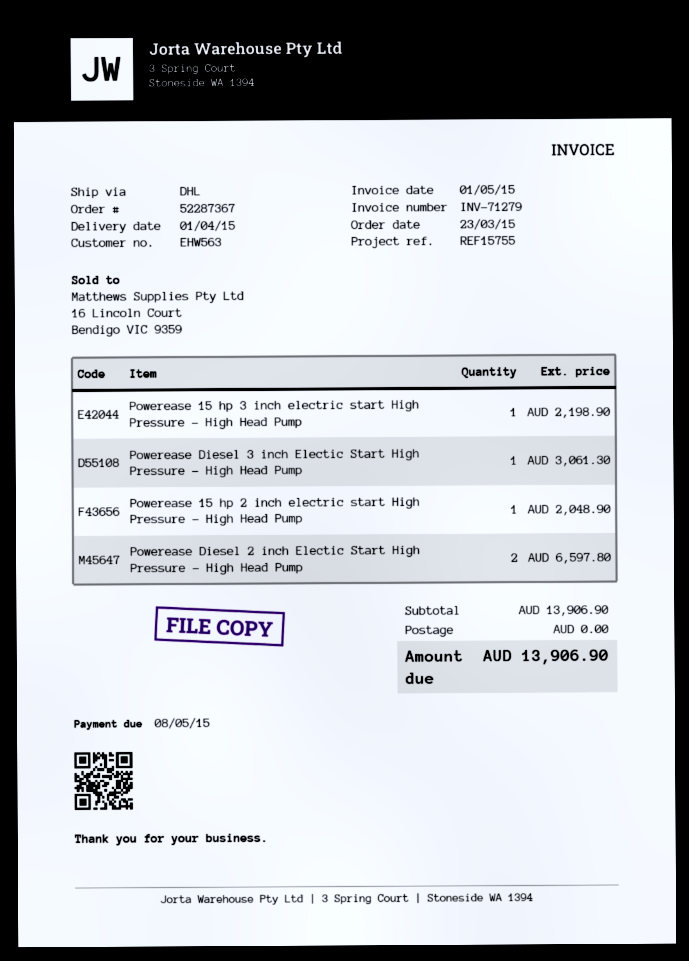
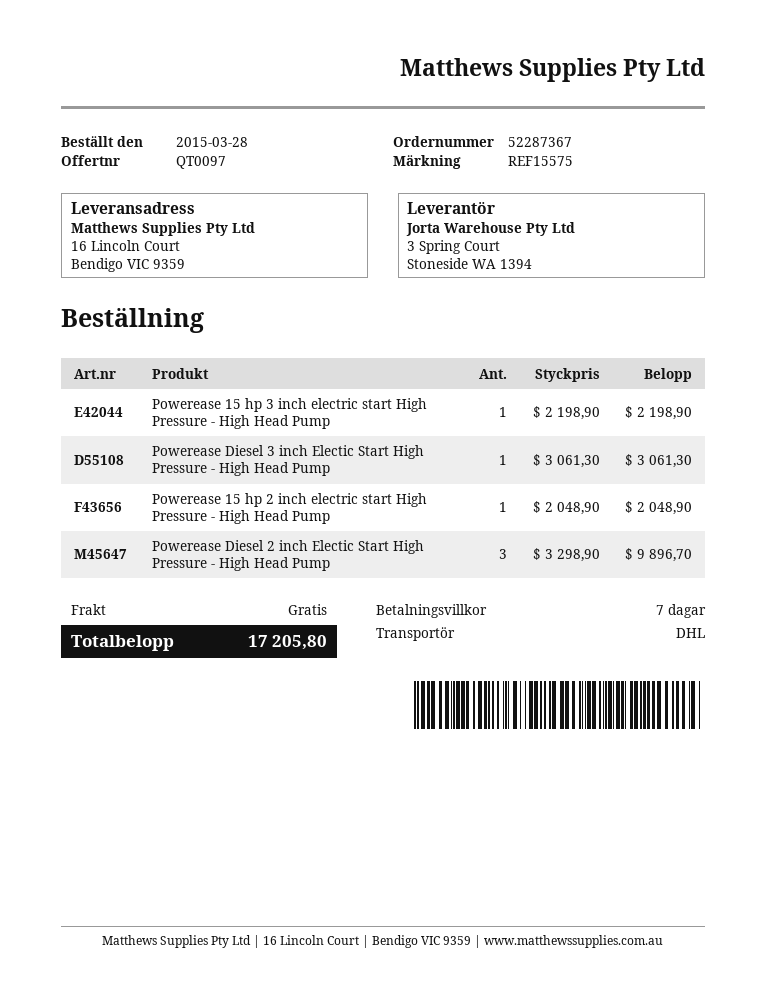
order date: 2015-03-23 -> 2015-03-28
reference: REF15755 -> REF15575
Powerease Diesel 2 inch Electic Start High Pressure - High Head Pump: 2 for 6597.80 -> 3 for 9896.70
total: 13906.90 -> 17205.80

